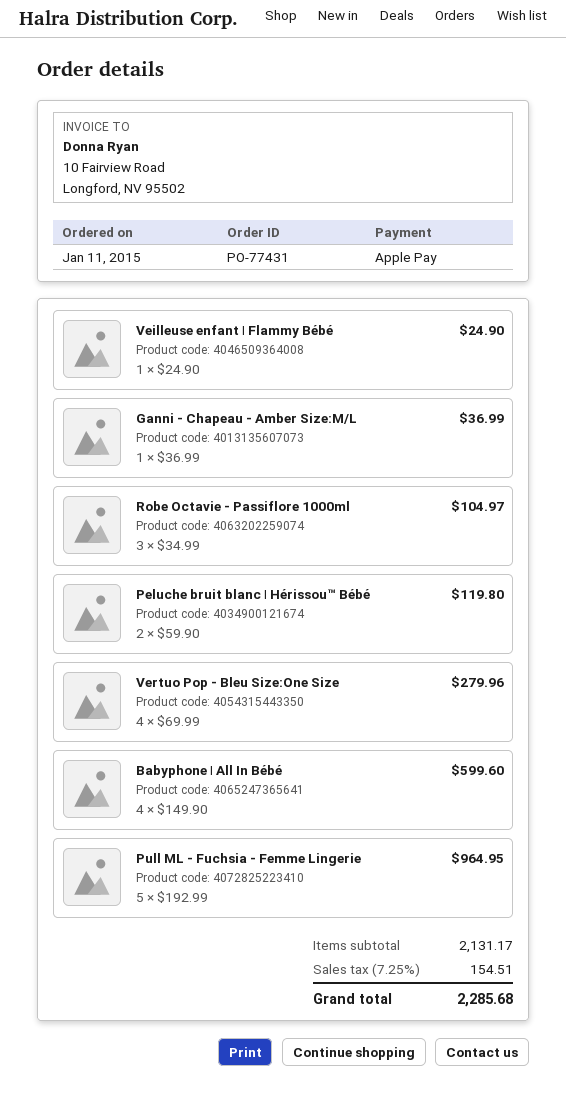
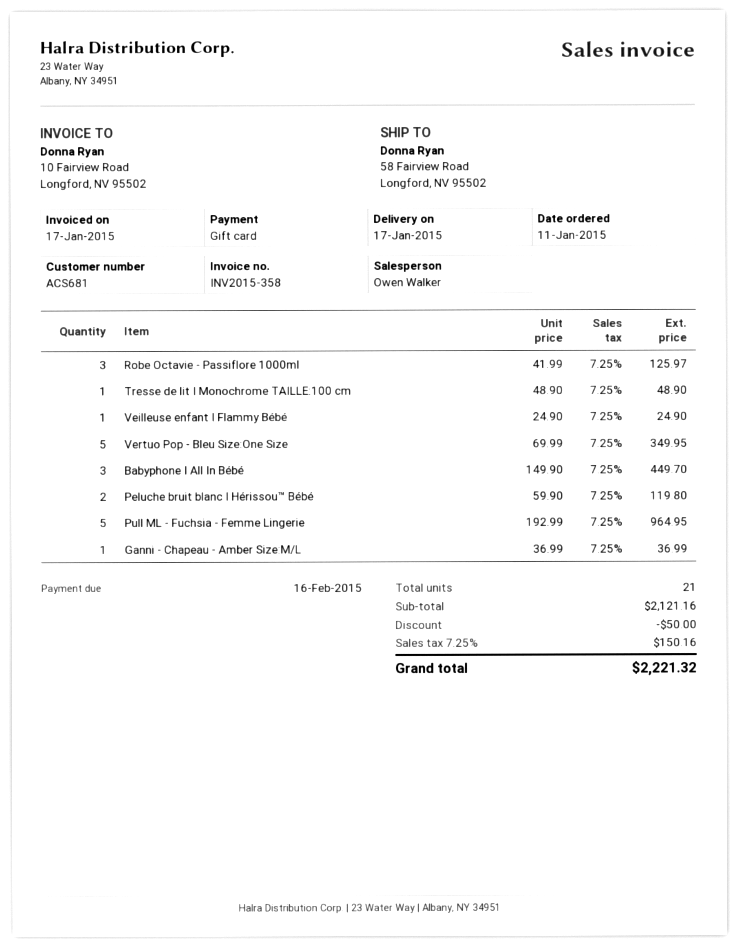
payment method: Apple Pay -> gift card
Robe Octavie - Passiflore 1000ml: 3 x 34.99 = 104.97 -> 3 x 41.99 = 125.97
Vertuo Pop - Bleu Size:One Size: 4 x 69.99 = 279.96 -> 5 x 69.99 = 349.95
Babyphone ǀ All In Bébé: 4 x 149.90 = 599.60 -> 3 x 149.90 = 449.70
Tresse de lit ǀ Monochrome TAILLE:100 cm: none -> 1 x 48.90 = 48.90
subtotal: 2131.17 -> 2121.16
discount: none -> 50.00
tax: 7.25% = 154.51 -> 7.25% = 150.16
total: 2285.68 -> 2221.32

